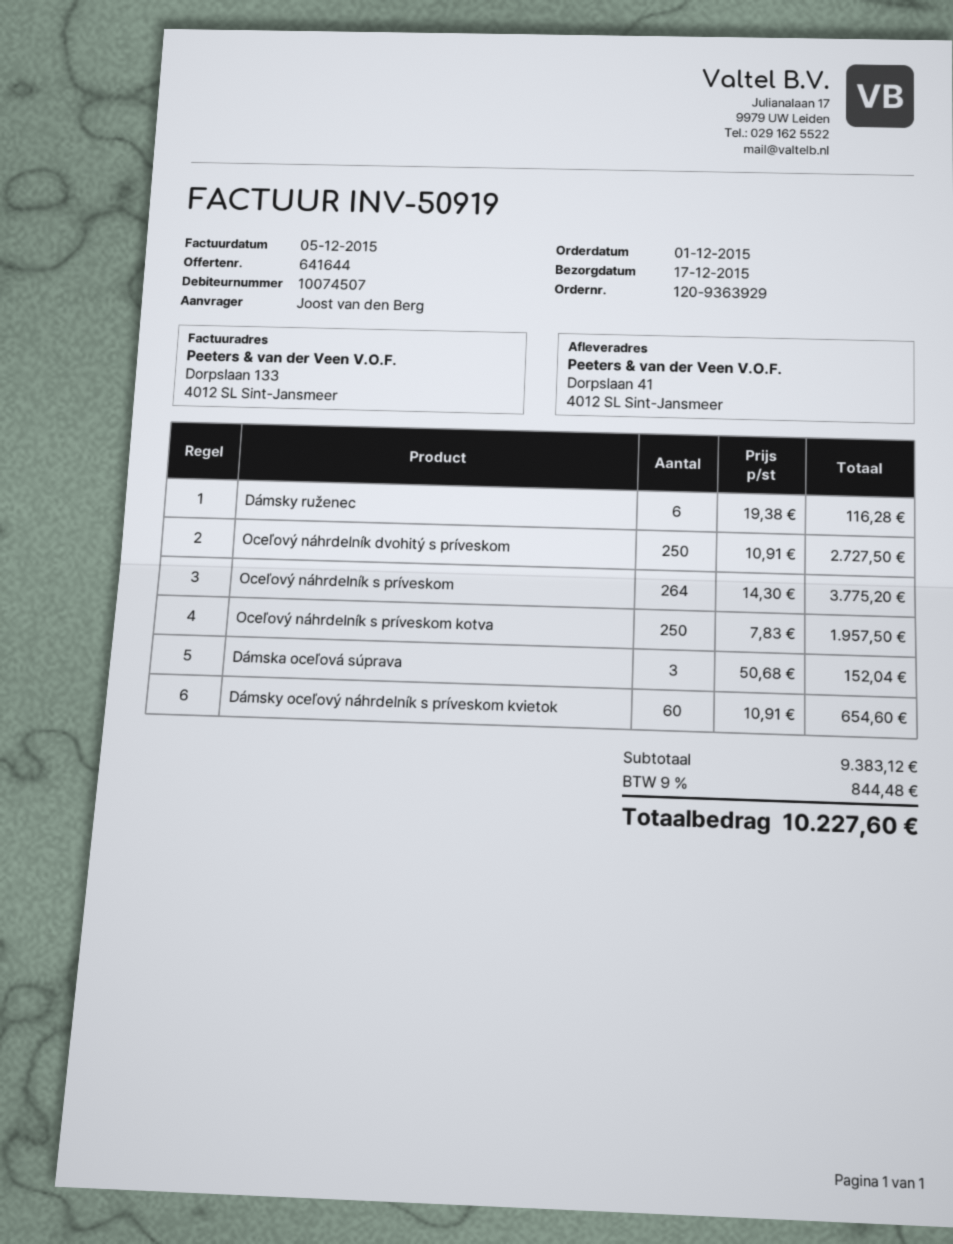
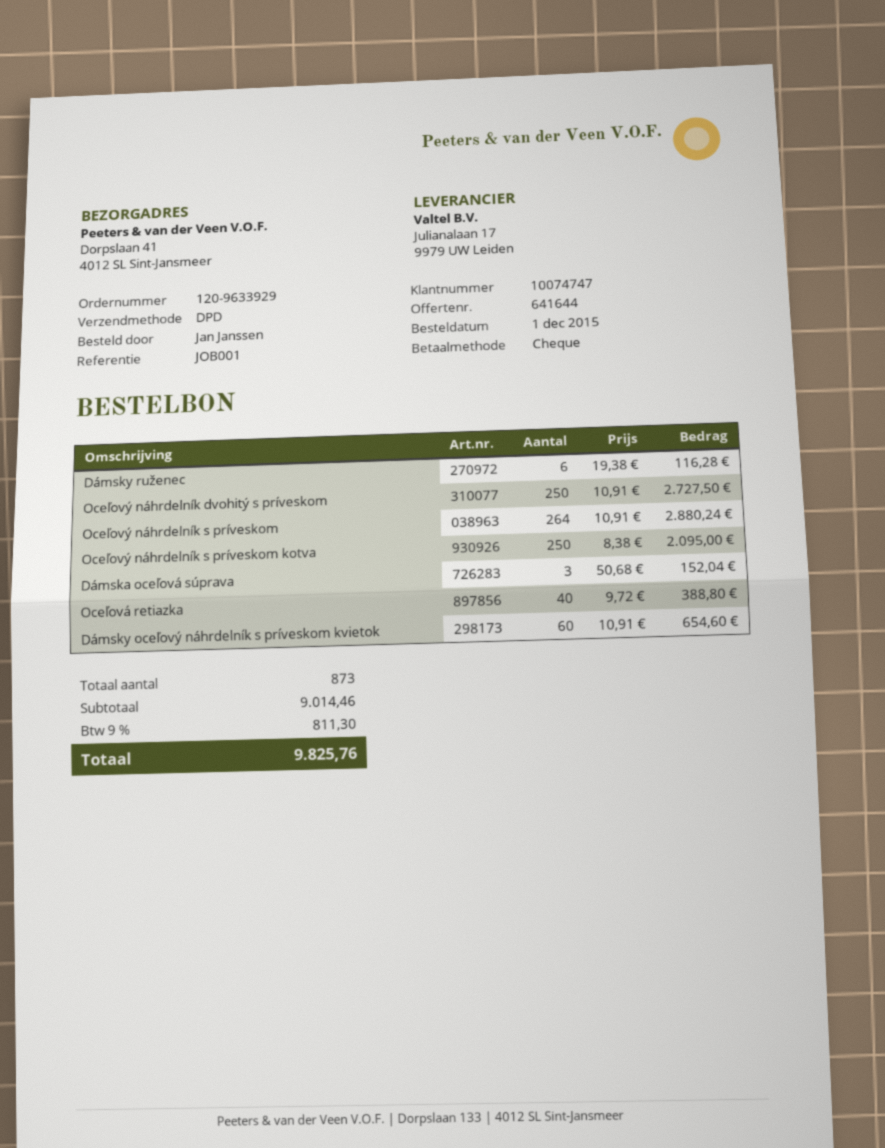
order number: 120-9363929 -> 120-9633929
customer number: 10074507 -> 10074747
ordered by: Joost van den Berg -> Jan Janssen
Oceľový náhrdelník s príveskom: 264 x 14.30 = 3775.20 -> 264 x 10.91 = 2880.24
Oceľový náhrdelník s príveskom kotva: 250 x 7.83 = 1957.50 -> 250 x 8.38 = 2095.00
Oceľová retiazka: none -> 40 x 9.72 = 388.80
subtotal: 9383.12 -> 9014.46
tax: 9% = 844.48 -> 9% = 811.30
total: 10227.60 -> 9825.76

